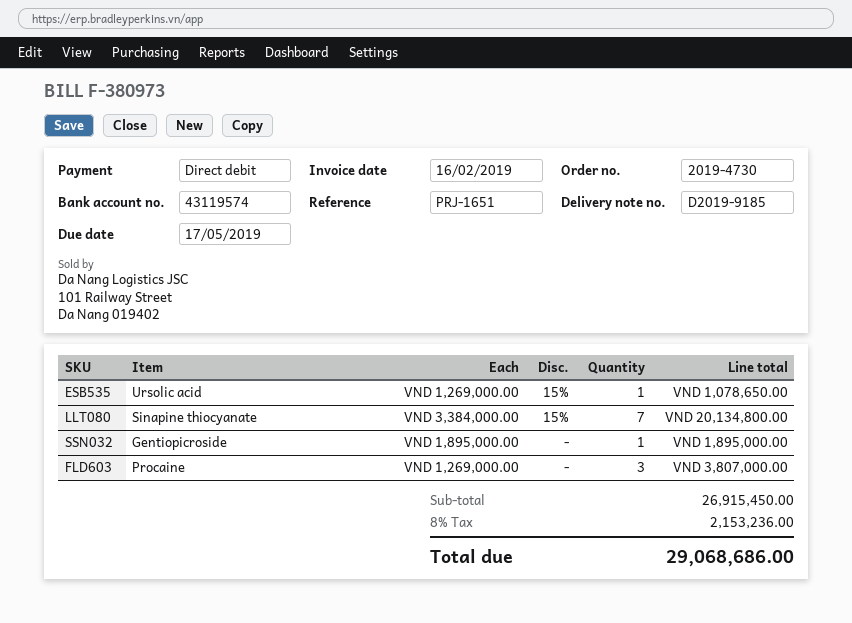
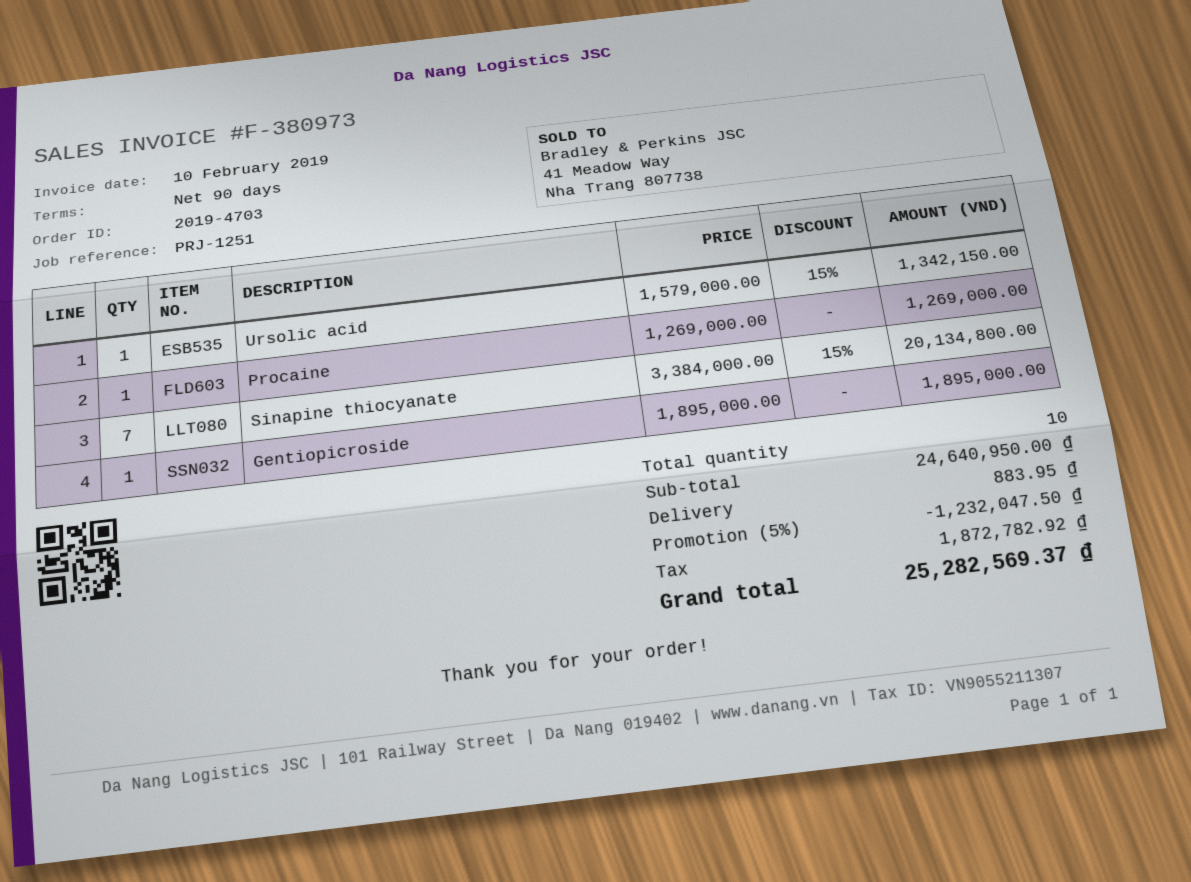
order number: 2019-4730 -> 2019-4703
invoice date: 2019-02-16 -> 2019-02-10
reference: PRJ-1651 -> PRJ-1251
Ursolic acid: 1 x 1269000.00 - 15% = 1078650.00 -> 1 x 1579000.00 - 15% = 1342150.00
Procaine: 3 x 1269000.00 = 3807000.00 -> 1 x 1269000.00 = 1269000.00
subtotal: 26915450.00 -> 24640950.00
discount: none -> 5% = 1232047.50
shipping: none -> 883.95
tax: 2153236.00 -> 1872782.92
total: 29068686.00 -> 25282569.37

